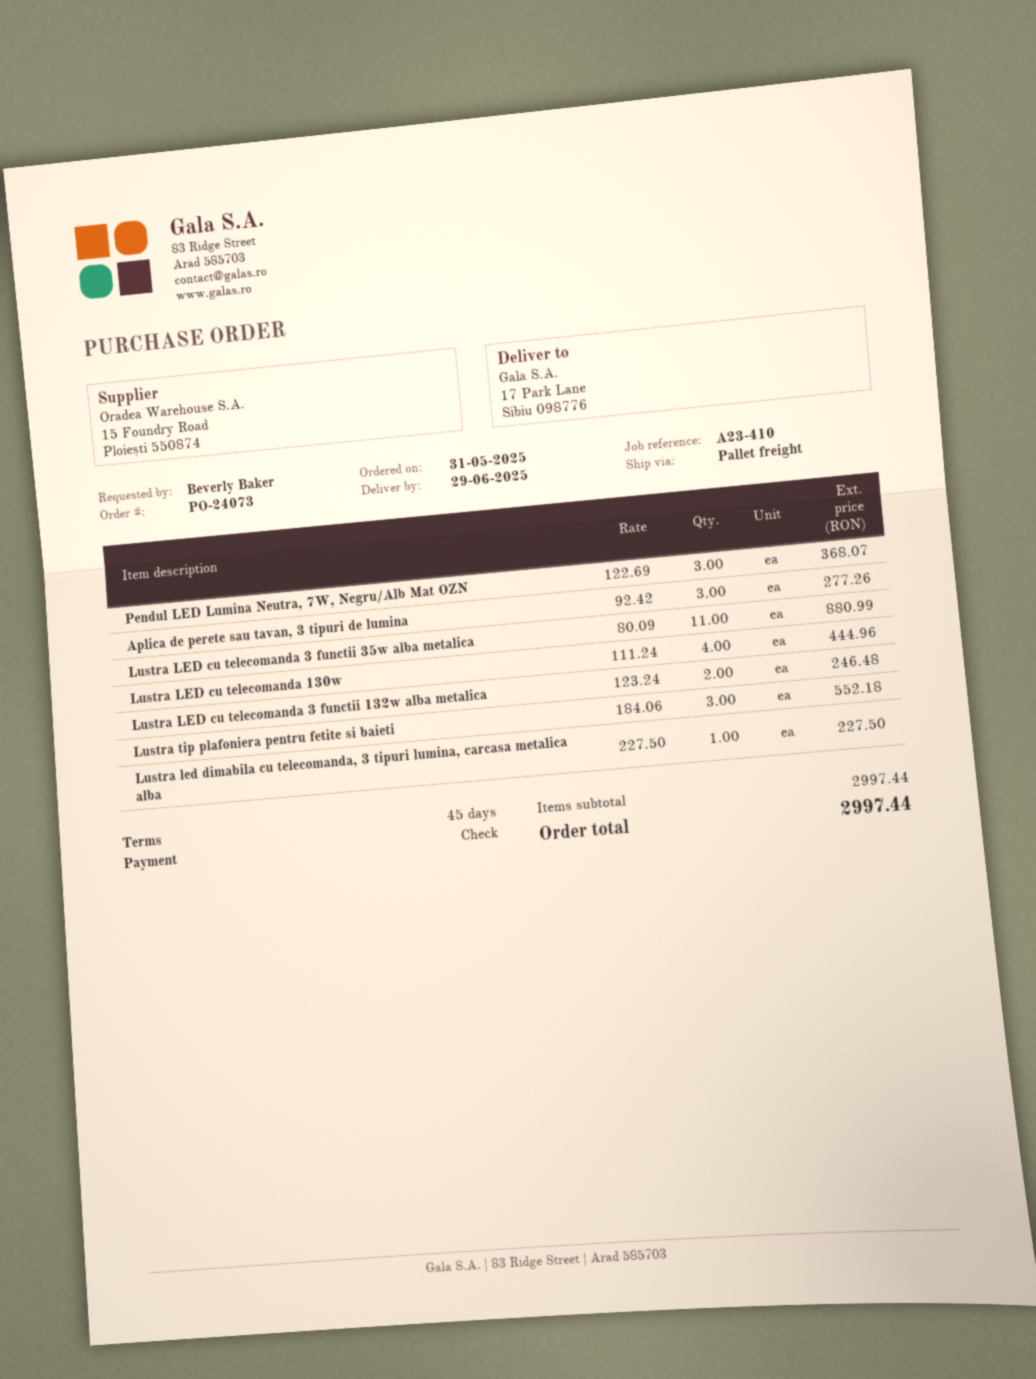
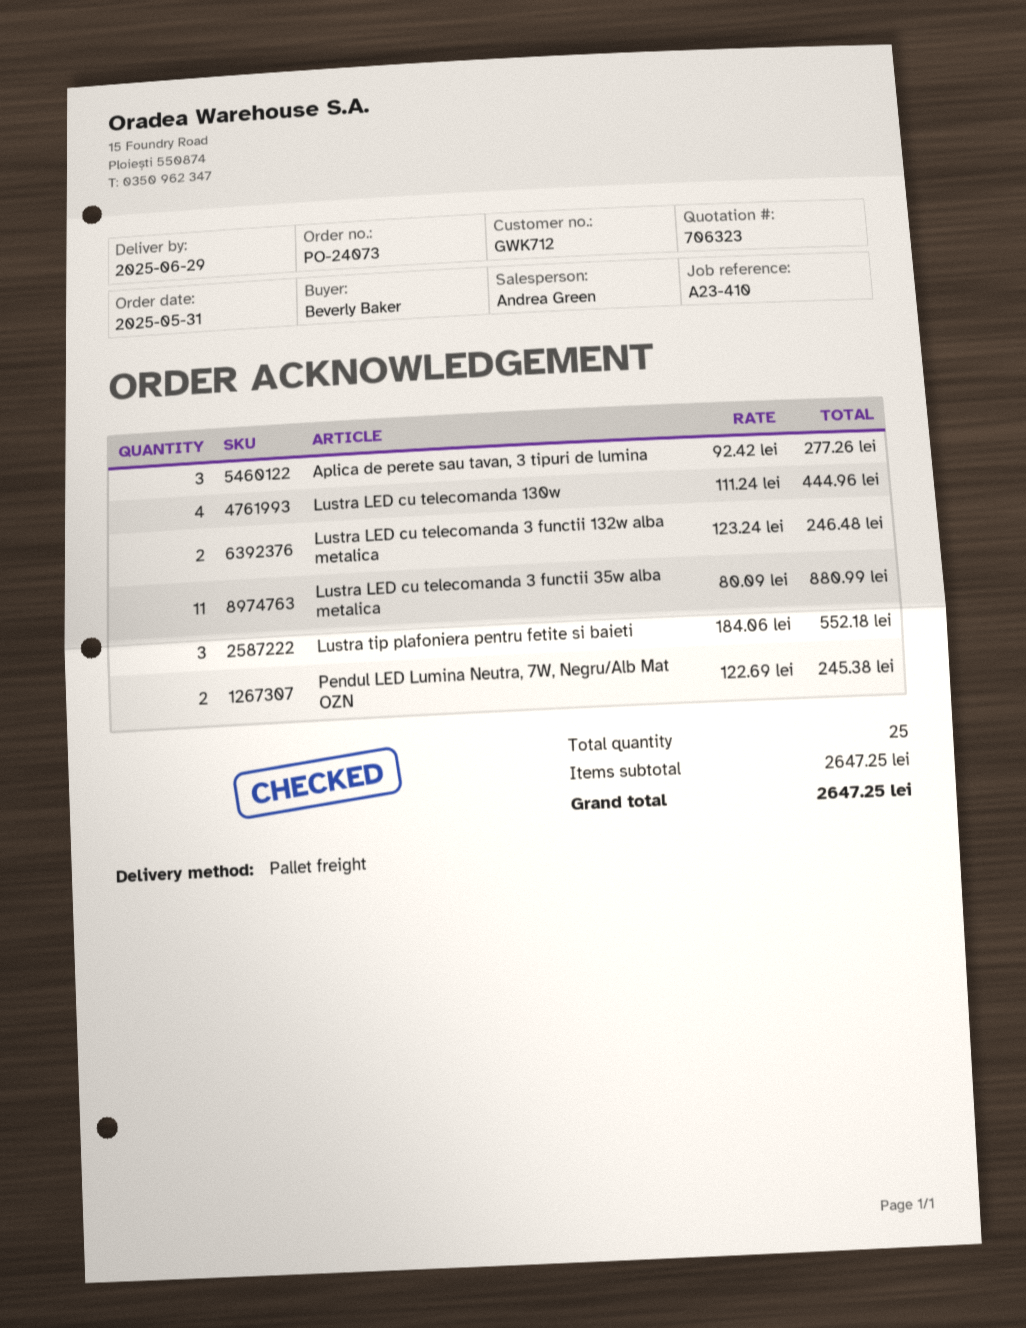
Pendul LED Lumina Neutra, 7W, Negru/Alb Mat OZN: 3 x 122.69 = 368.07 -> 2 x 122.69 = 245.38
Lustra led dimabila cu telecomanda, 3 tipuri lumina, carcasa metalica alba: 1 x 227.50 = 227.50 -> none
subtotal: 2997.44 -> 2647.25
total: 2997.44 -> 2647.25

